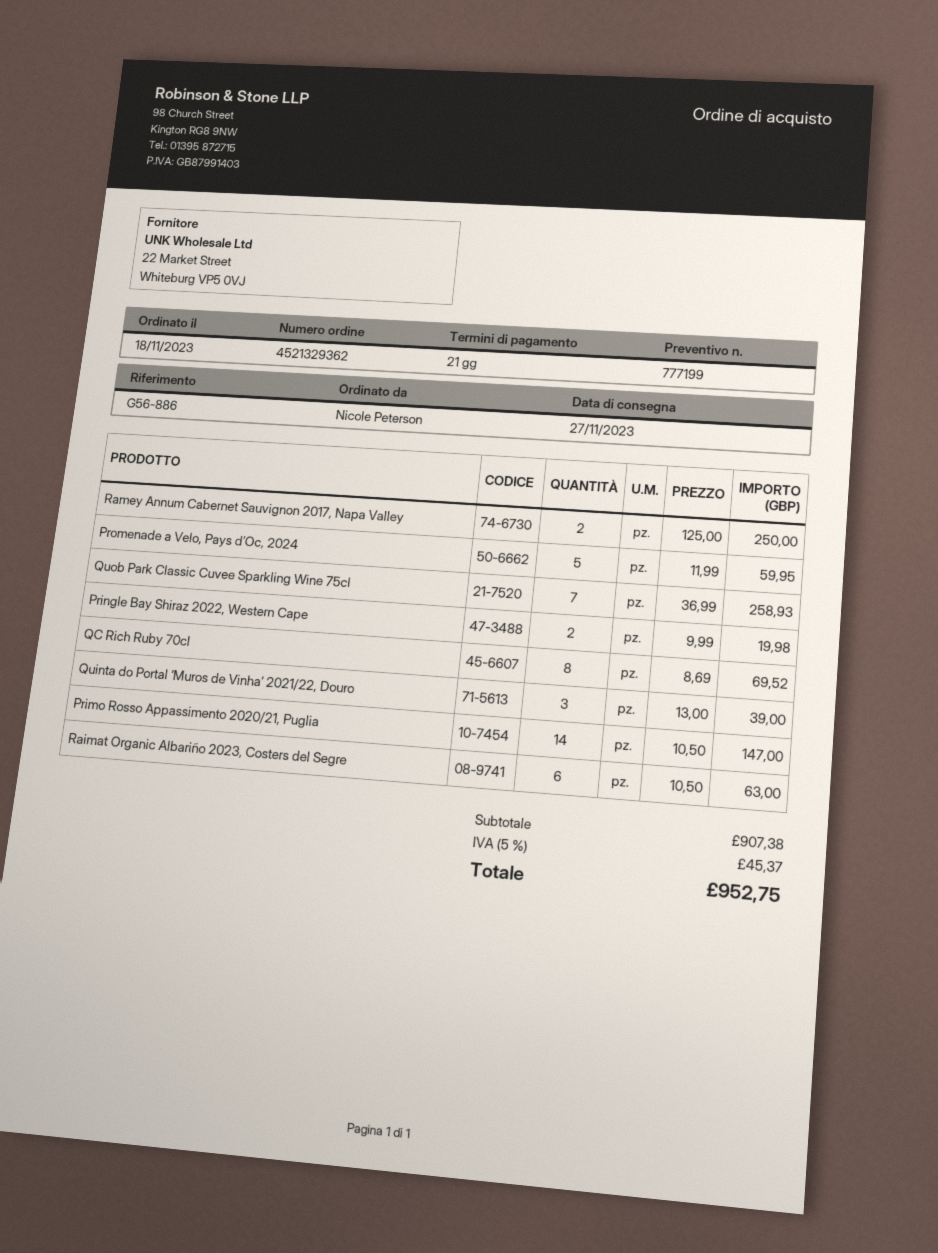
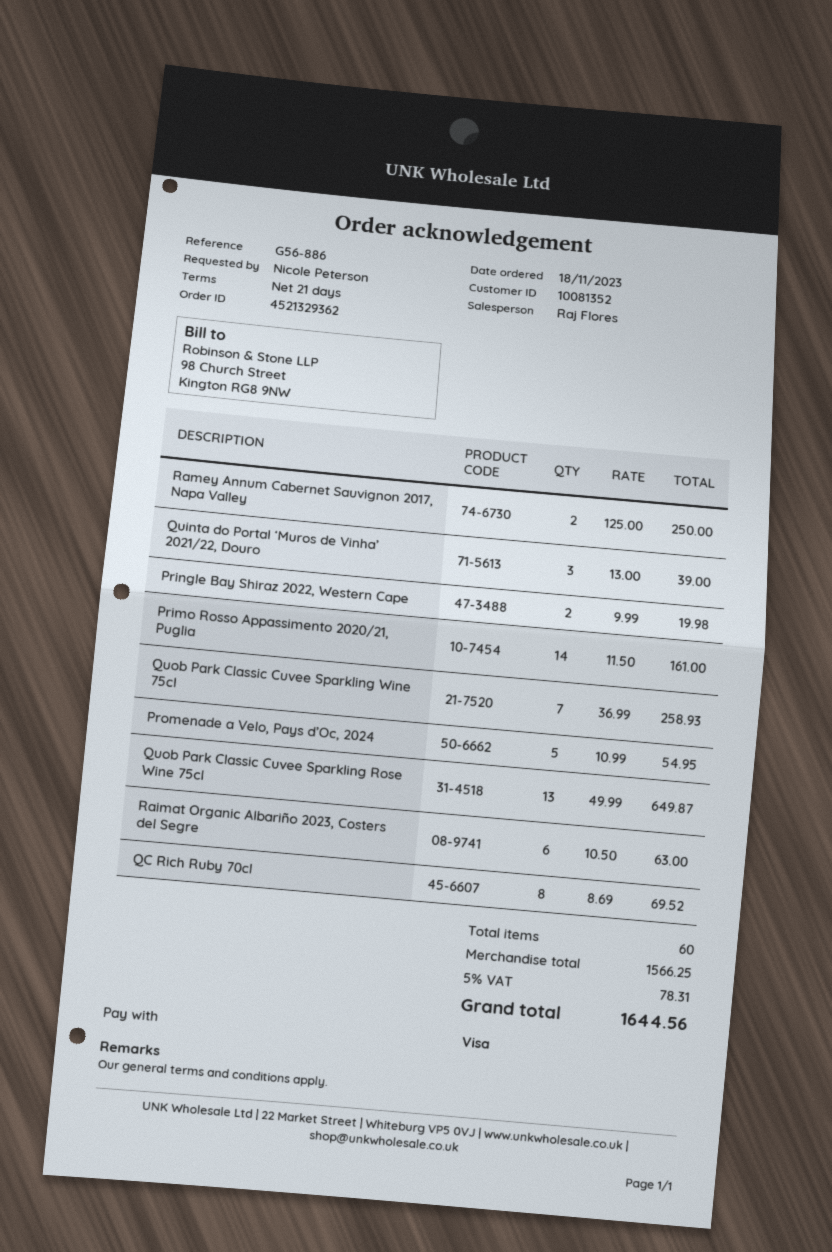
Promenade a Velo, Pays d’Oc, 2024: 5 x 11.99 = 59.95 -> 5 x 10.99 = 54.95
Primo Rosso Appassimento 2020/21, Puglia: 14 x 10.50 = 147.00 -> 14 x 11.50 = 161.00
Quob Park Classic Cuvee Sparkling Rose Wine 75cl: none -> 13 x 49.99 = 649.87
subtotal: 907.38 -> 1566.25
tax: 5% = 45.37 -> 5% = 78.31
total: 952.75 -> 1644.56

